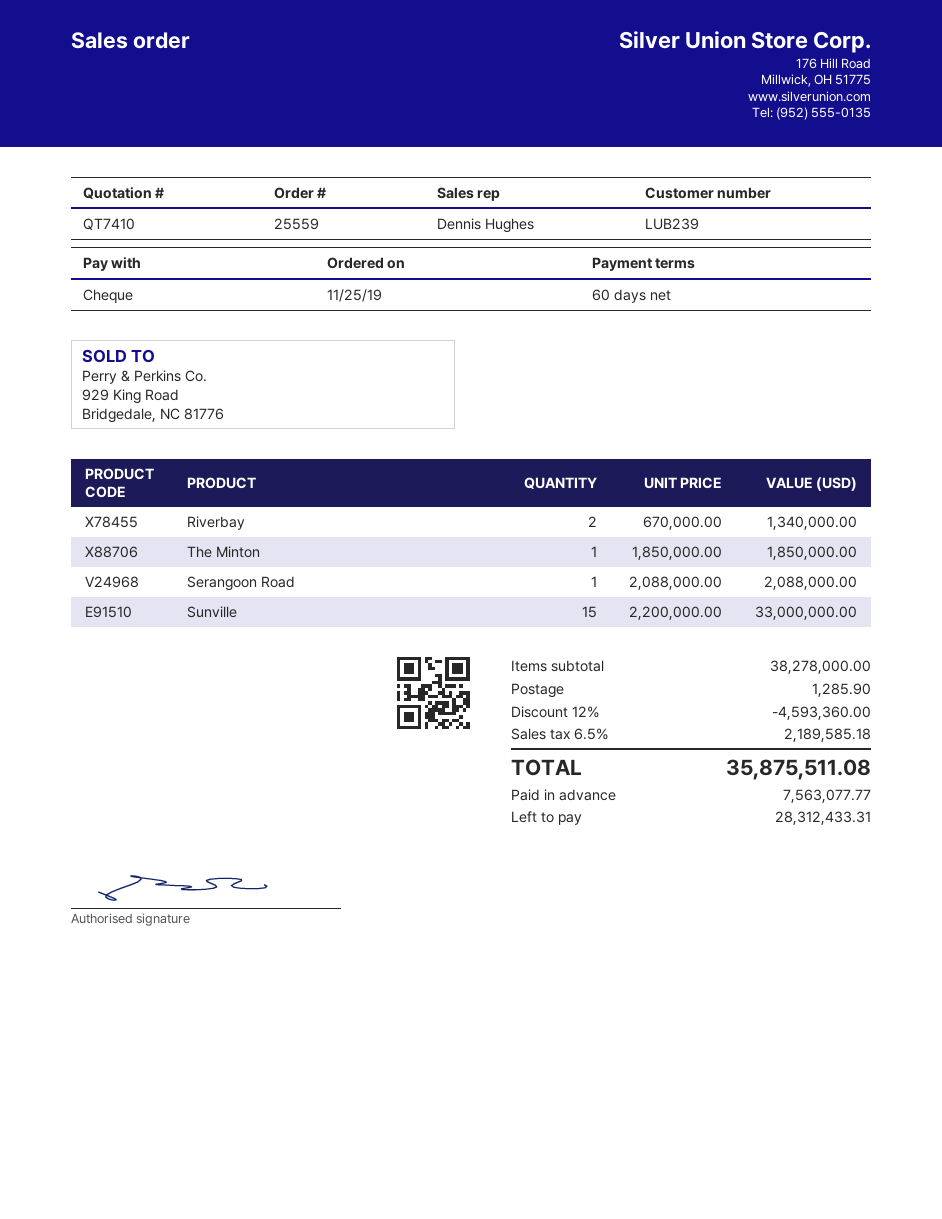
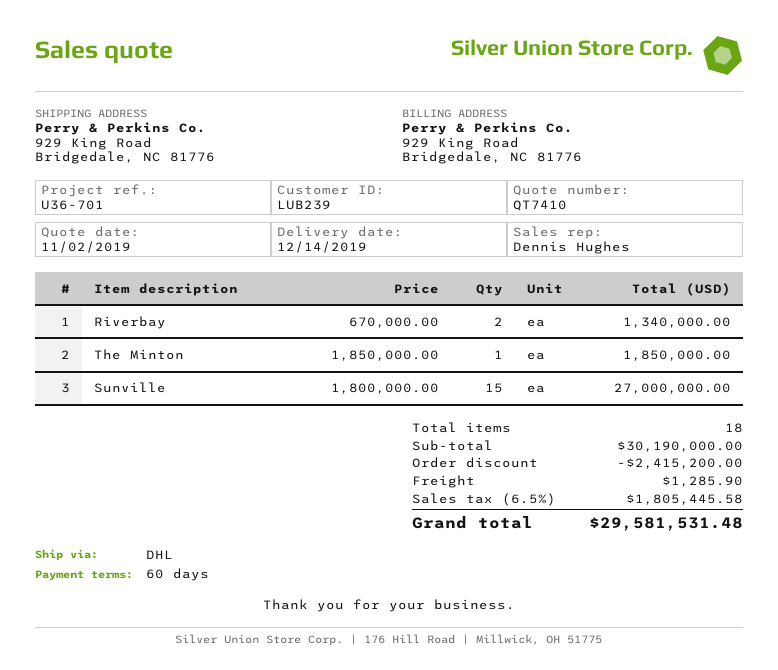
Serangoon Road: 1 x 2088000.00 = 2088000.00 -> none
Sunville: 15 x 2200000.00 = 33000000.00 -> 15 x 1800000.00 = 27000000.00
subtotal: 38278000.00 -> 30190000.00
discount: 4593360.00 -> 2415200.00
tax: 6.5% = 2189585.18 -> 6.5% = 1805445.58
total: 35875511.08 -> 29581531.48

